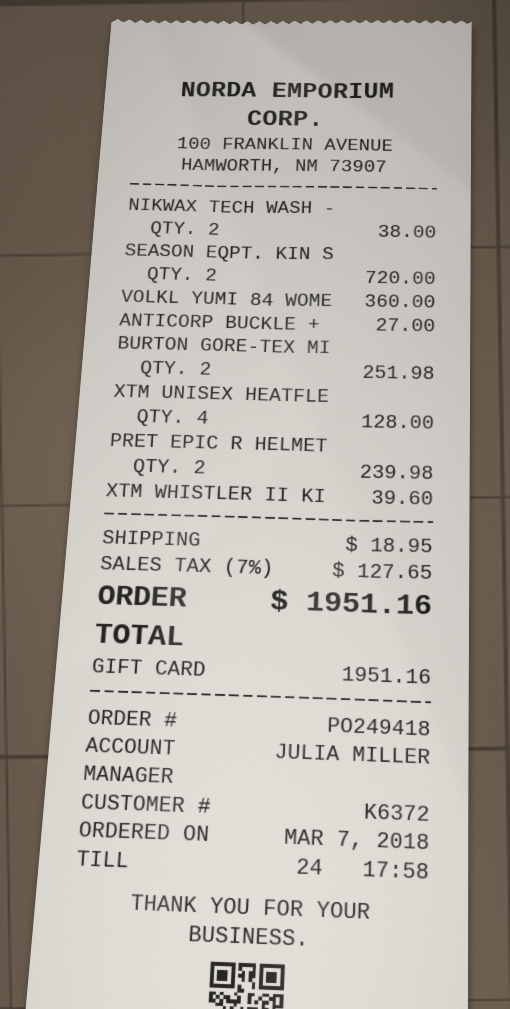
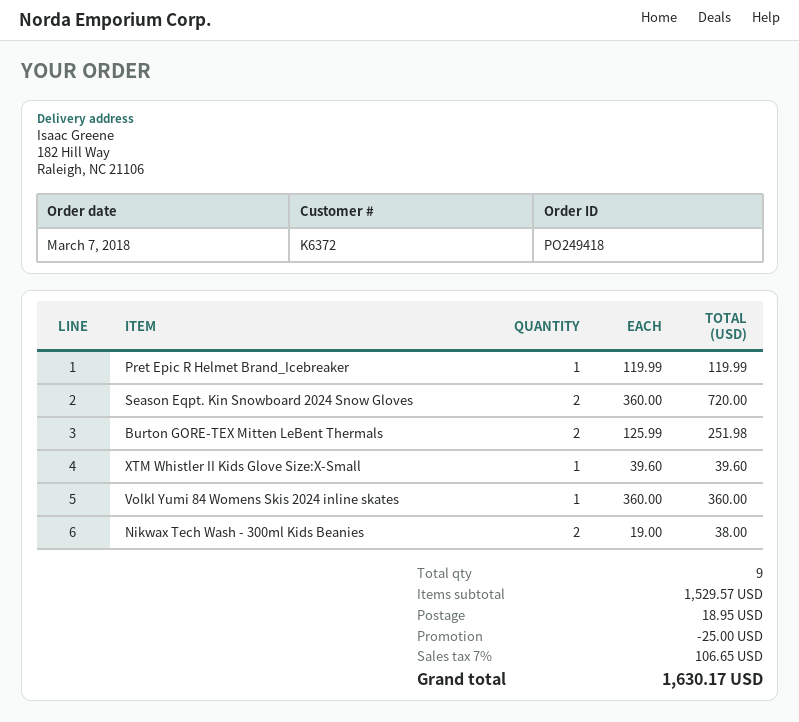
ANTICORP BUCKLE +: 1 for 27.00 -> none
XTM UNISEX HEATFLE: 4 for 128.00 -> none
PRET EPIC R HELMET: 2 for 239.98 -> 1 for 119.99
discount: none -> 25.00
tax: 7% = 127.65 -> 7% = 106.65
total: 1951.16 -> 1630.17

